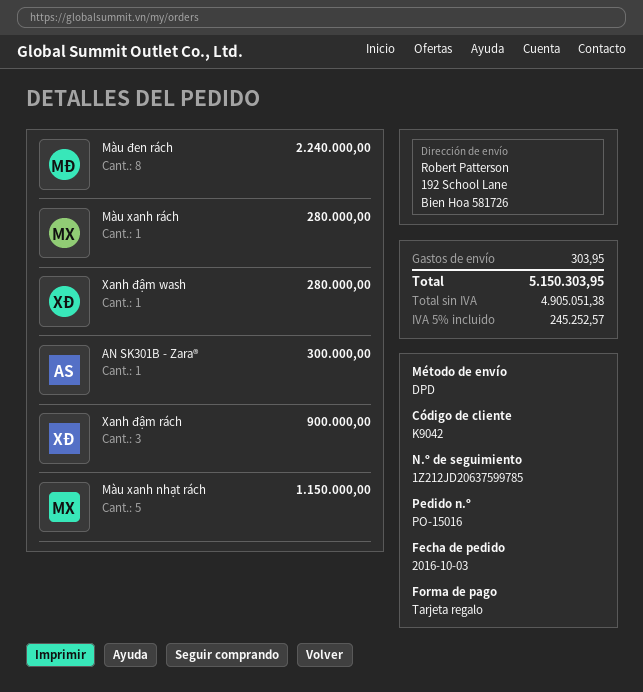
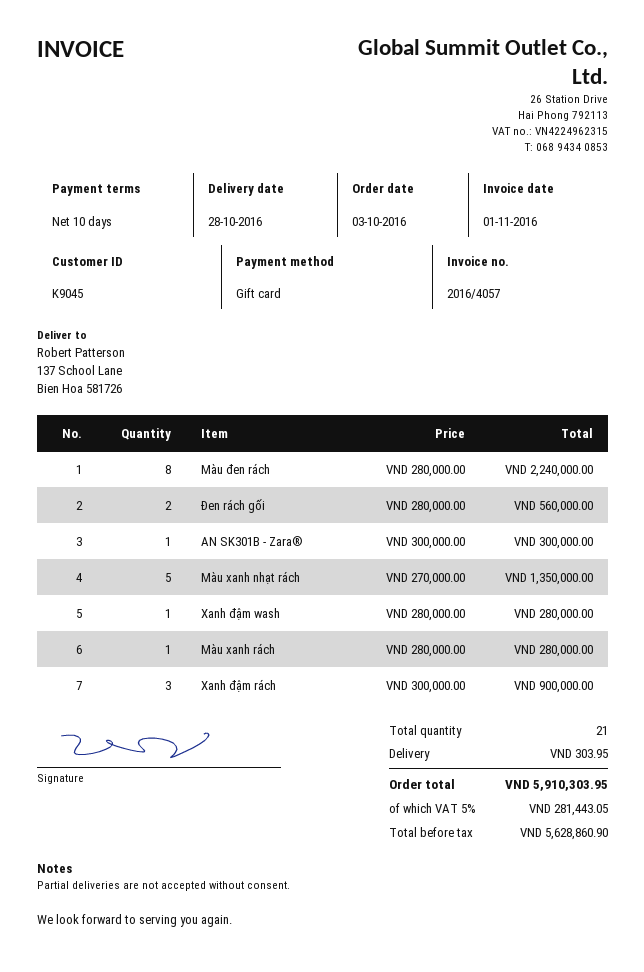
customer number: K9042 -> K9045
ship to: 192 School Lane, Bien Hoa 581726 -> 137 School Lane, Bien Hoa 581726
Màu xanh nhạt rách: 5 for 1150000.00 -> 5 for 1350000.00
Đen rách gối: none -> 2 for 560000.00
net: 4905051.38 -> 5628860.90
tax: 5% = 245252.57 -> 5% = 281443.05
total: 5150303.95 -> 5910303.95

